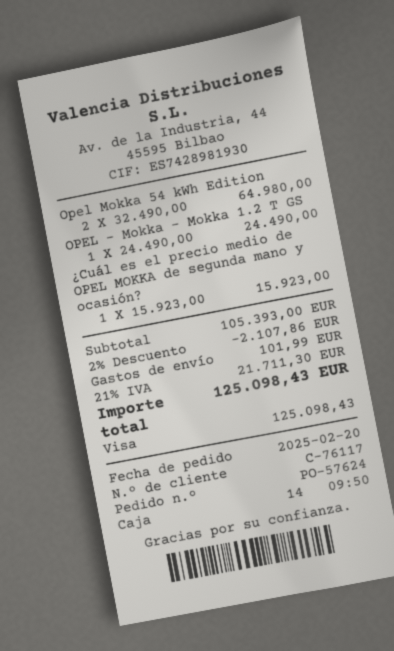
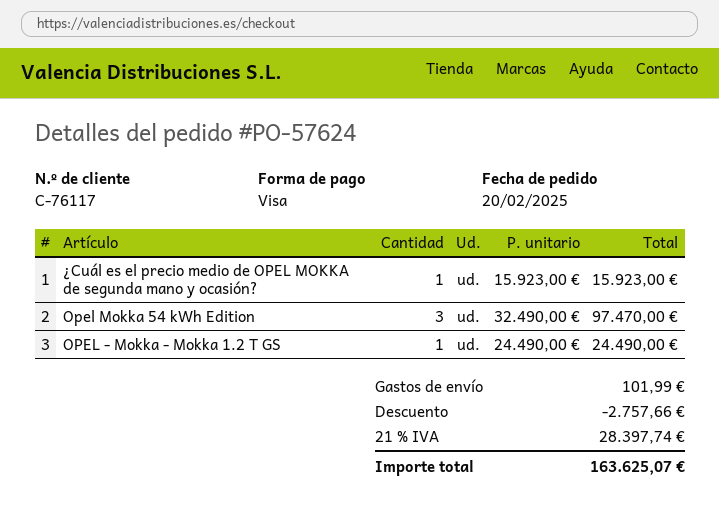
Opel Mokka 54 kWh Edition: 2 x 32490.00 = 64980.00 -> 3 x 32490.00 = 97470.00
discount: 2107.86 -> 2757.66
tax: 21% = 21711.30 -> 21% = 28397.74
total: 125098.43 -> 163625.07

